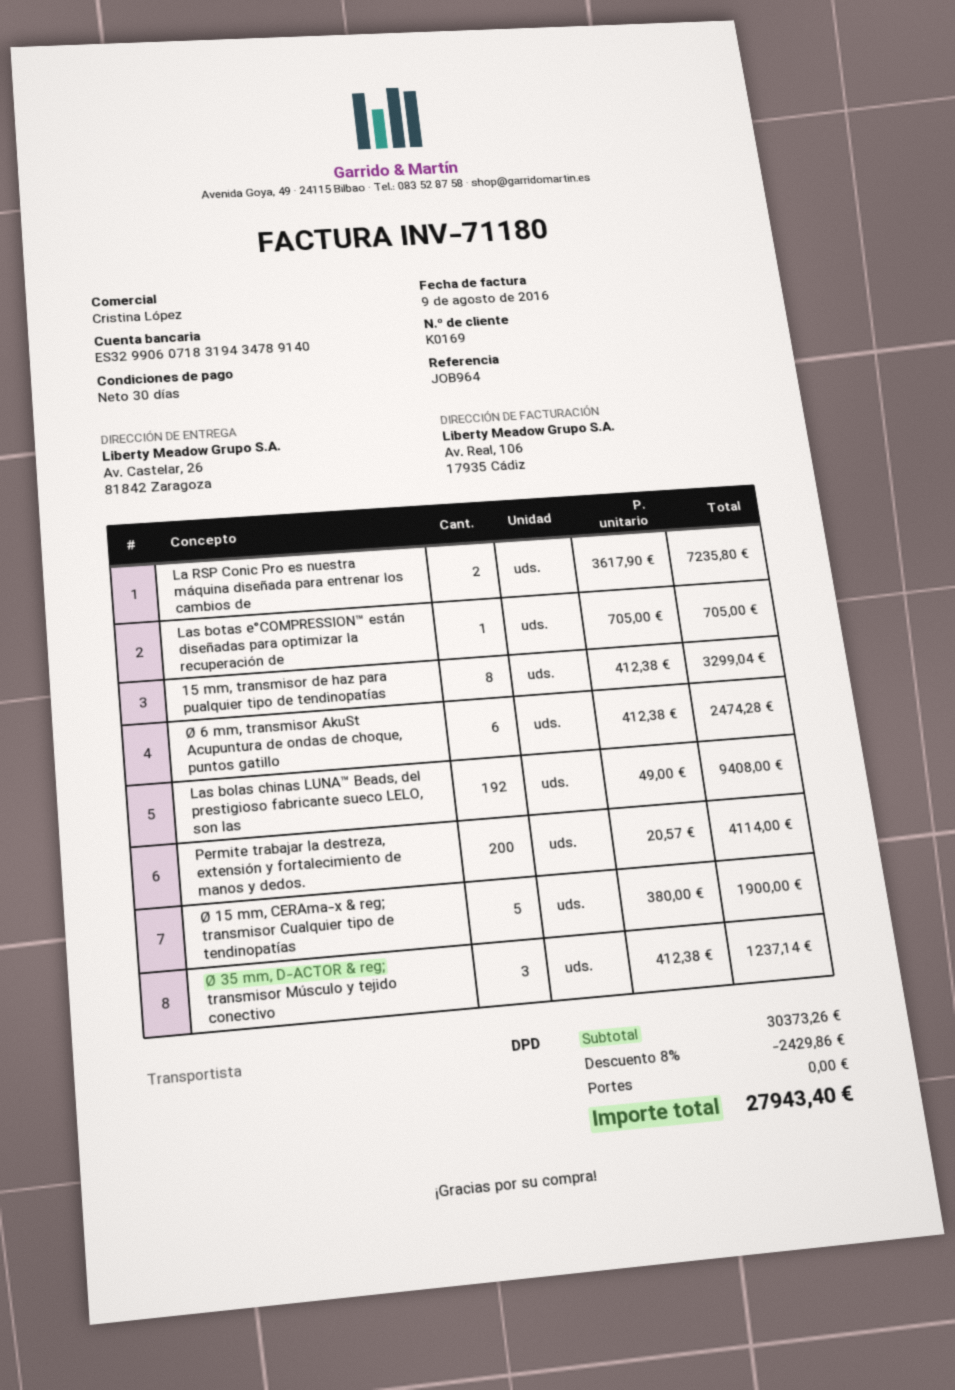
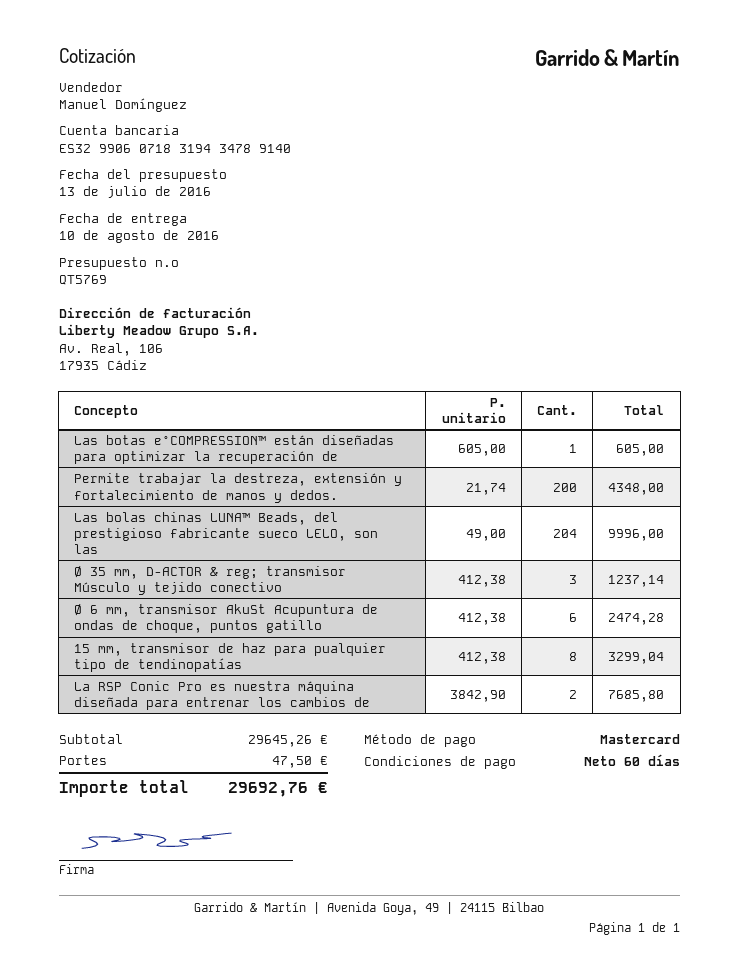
payment terms: 30 days -> 60 days
sales rep: Cristina López -> Manuel Domínguez
La RSP Conic Pro es nuestra máquina diseñada para entrenar los cambios de: 2 x 3617.90 = 7235.80 -> 2 x 3842.90 = 7685.80
Las botas e°COMPRESSION™ están diseñadas para optimizar la recuperación de: 1 x 705.00 = 705.00 -> 1 x 605.00 = 605.00
Las bolas chinas LUNA™ Beads, del prestigioso fabricante sueco LELO, son las: 192 x 49.00 = 9408.00 -> 204 x 49.00 = 9996.00
Permite trabajar la destreza, extensión y fortalecimiento de manos y dedos.: 200 x 20.57 = 4114.00 -> 200 x 21.74 = 4348.00
Ø 15 mm, CERAma-x & reg; transmisor Cualquier tipo de tendinopatías: 5 x 380.00 = 1900.00 -> none
subtotal: 30373.26 -> 29645.26
discount: 8% = 2429.86 -> none
shipping: 0.00 -> 47.50
total: 27943.40 -> 29692.76

